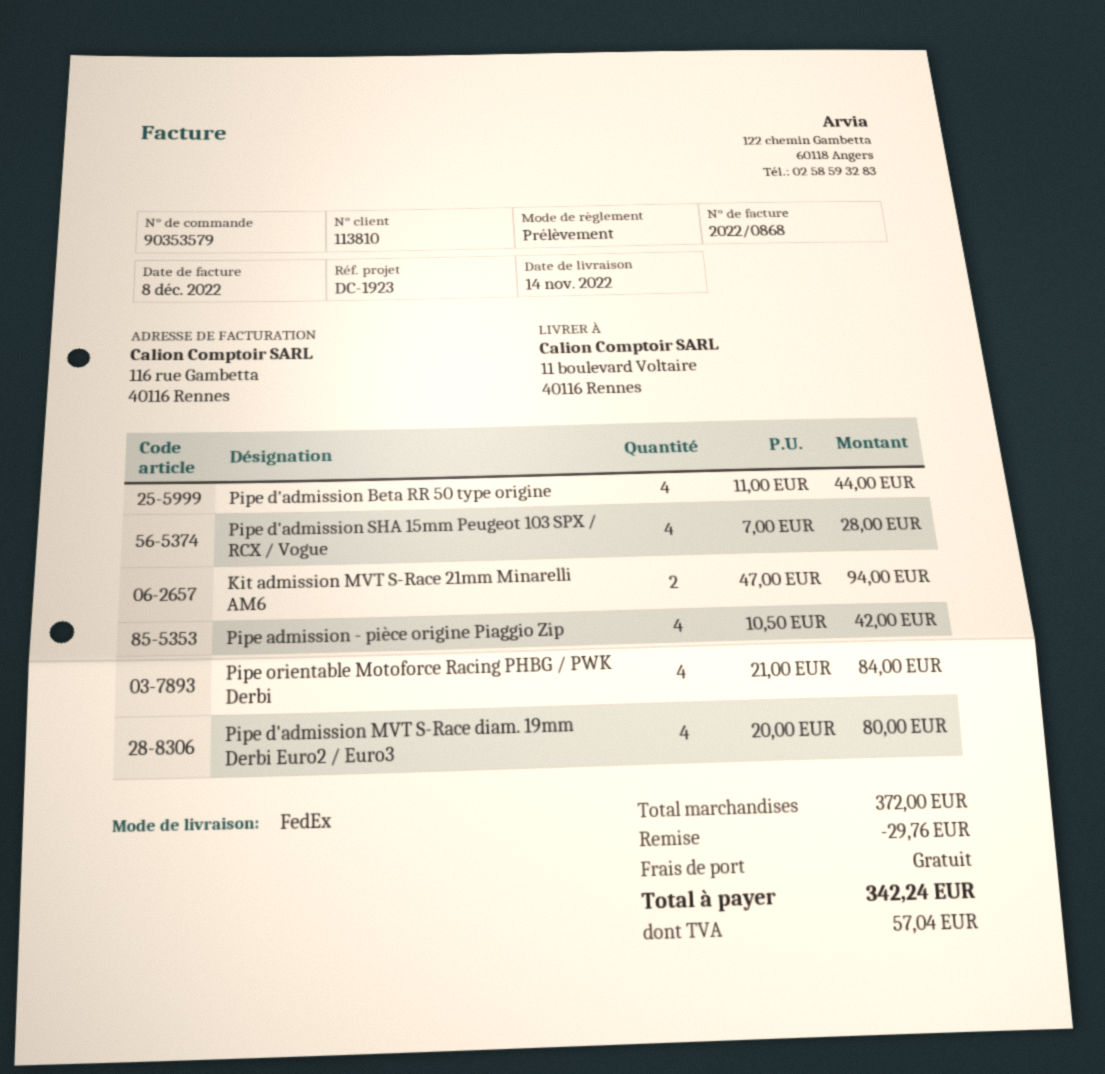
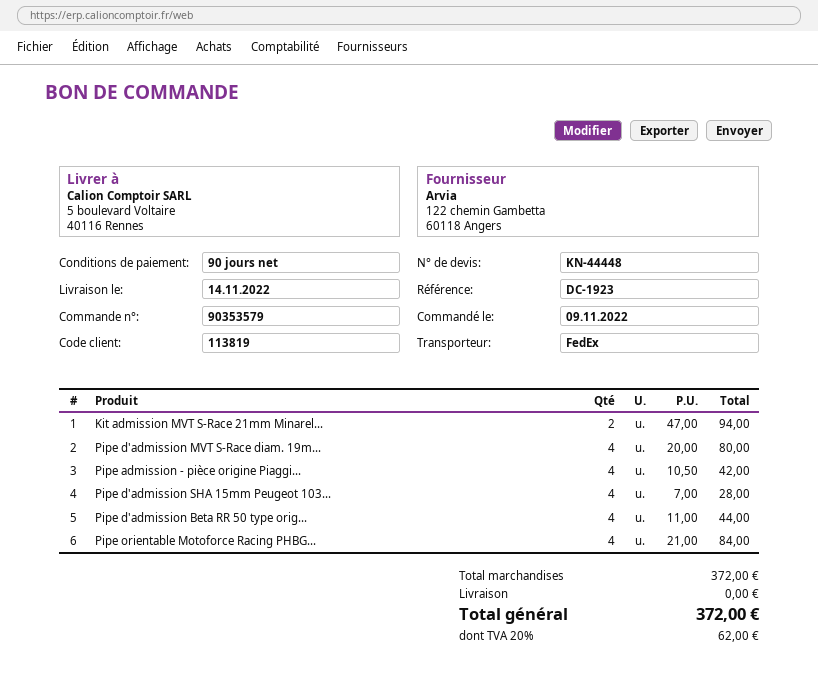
customer number: 113810 -> 113819
ship to: 11 boulevard Voltaire, 40116 Rennes -> 5 boulevard Voltaire, 40116 Rennes
discount: 29.76 -> none
tax: 57.04 -> 62.00
total: 342.24 -> 372.00

